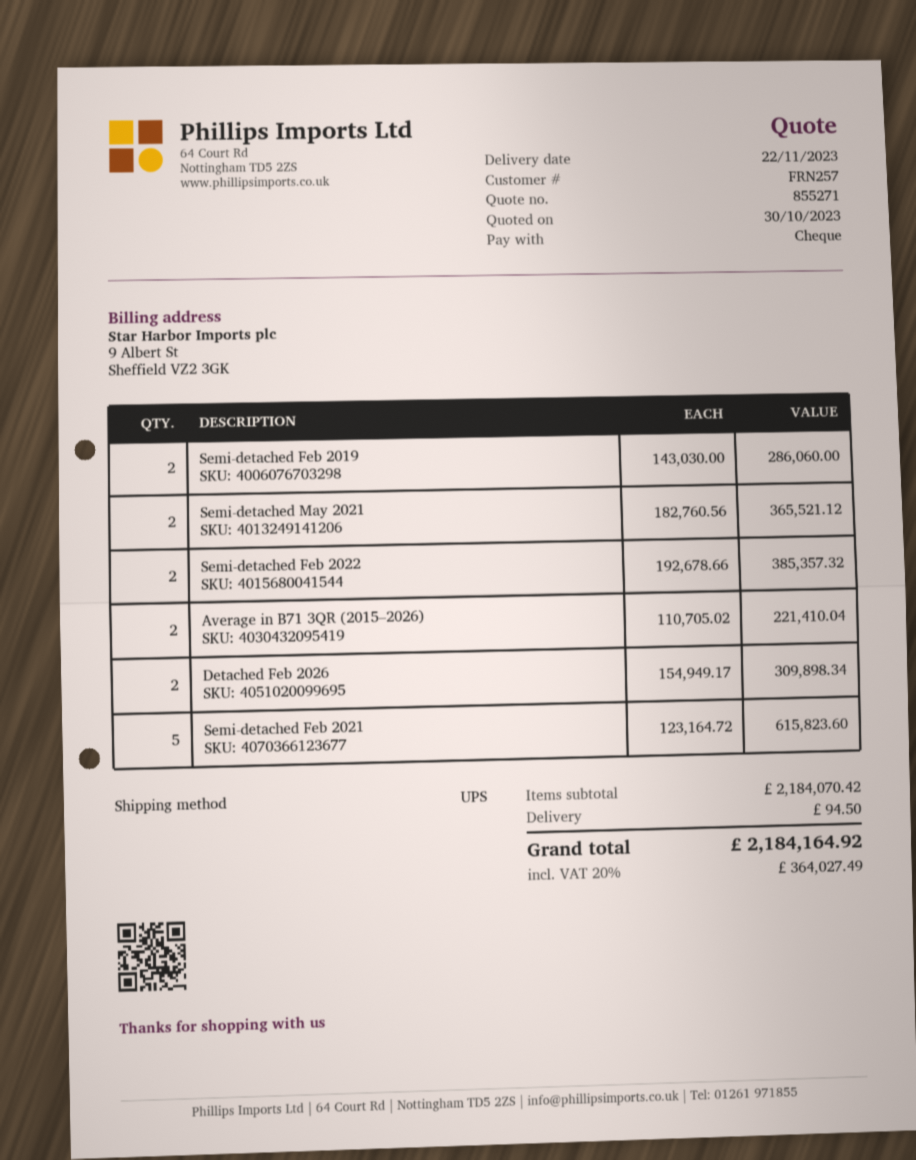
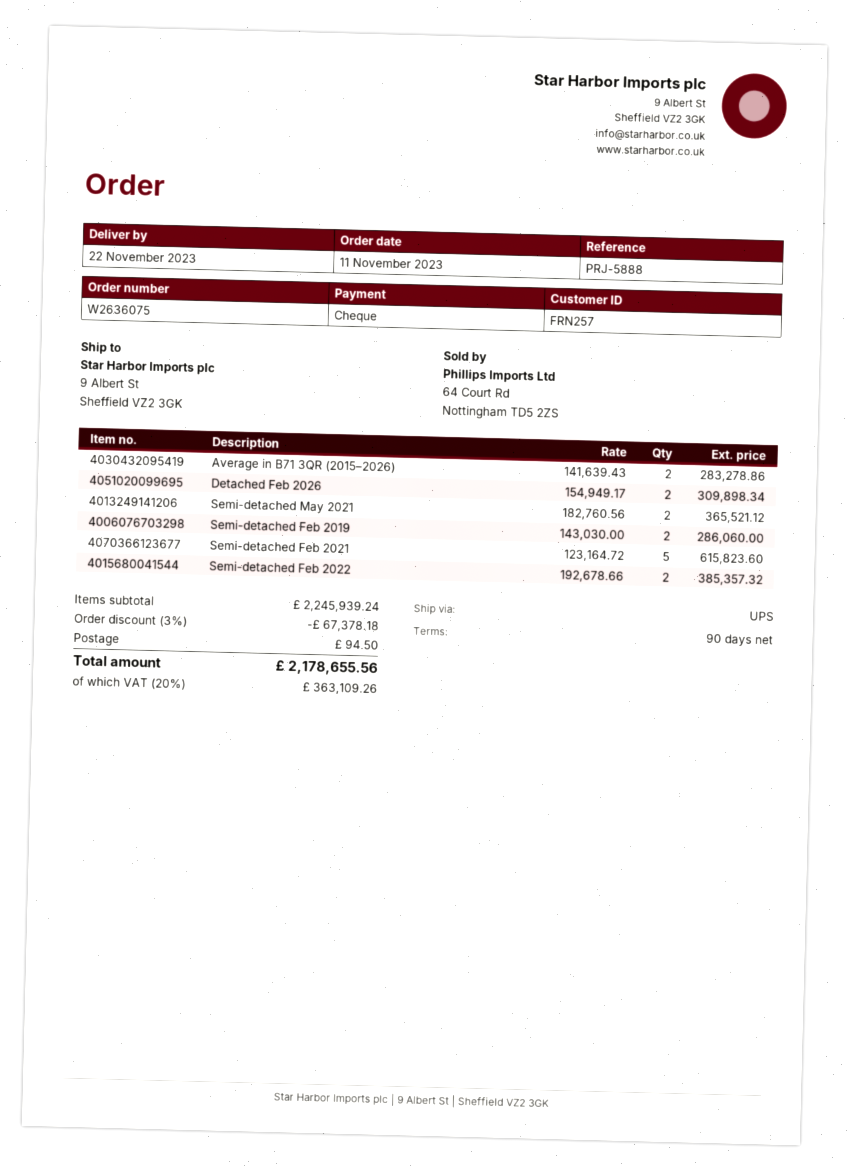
Average in B71 3QR (2015–2026): 2 x 110705.02 = 221410.04 -> 2 x 141639.43 = 283278.86
subtotal: 2184070.42 -> 2245939.24
discount: none -> 3% = 67378.18
tax: 20% = 364027.49 -> 20% = 363109.26
total: 2184164.92 -> 2178655.56

